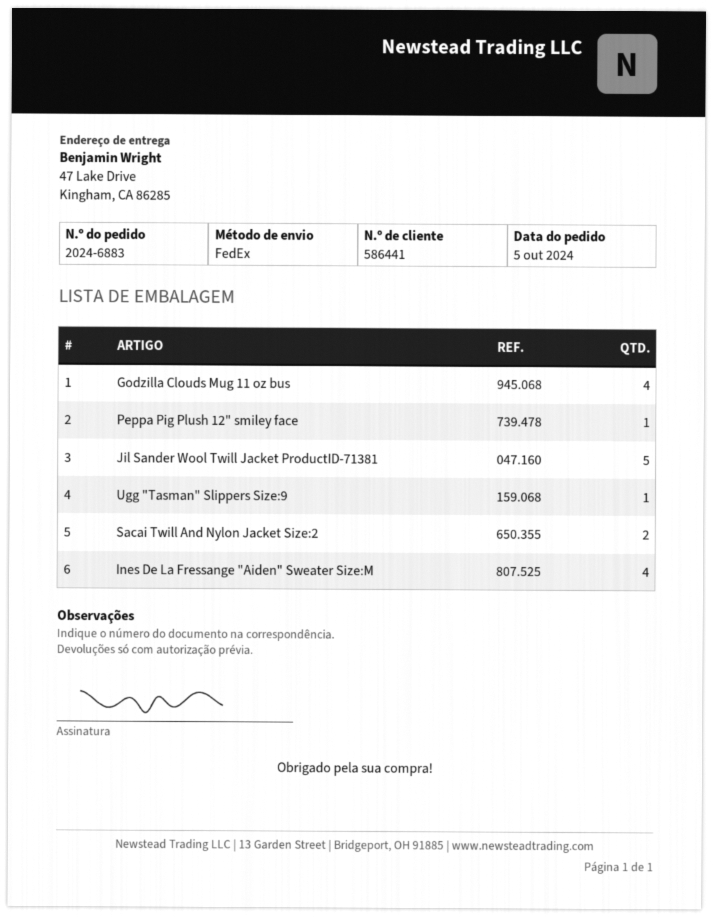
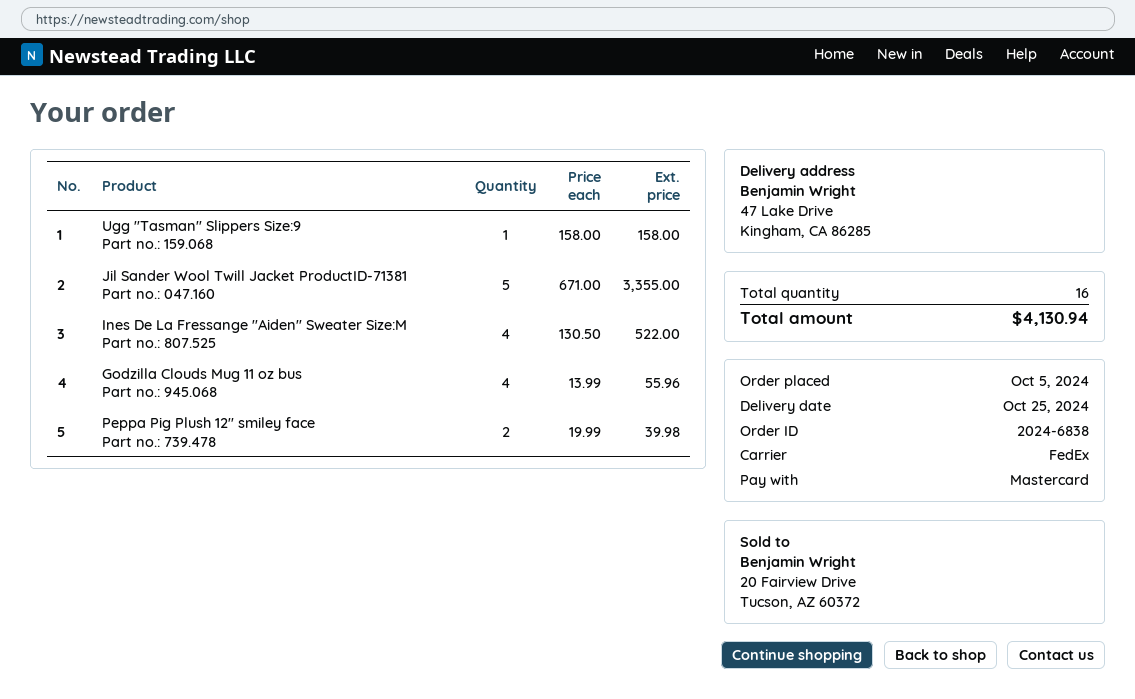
order number: 2024-6883 -> 2024-6838
Peppa Pig Plush 12" smiley face: 1 -> 2
Sacai Twill And Nylon Jacket Size:2: 2 -> none

